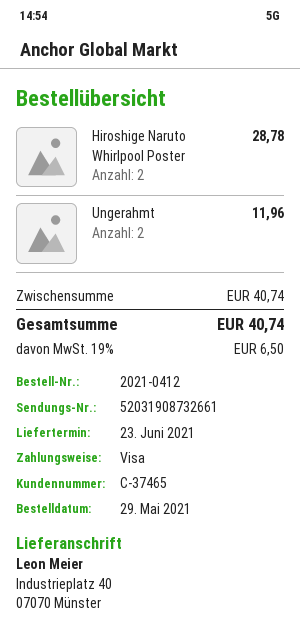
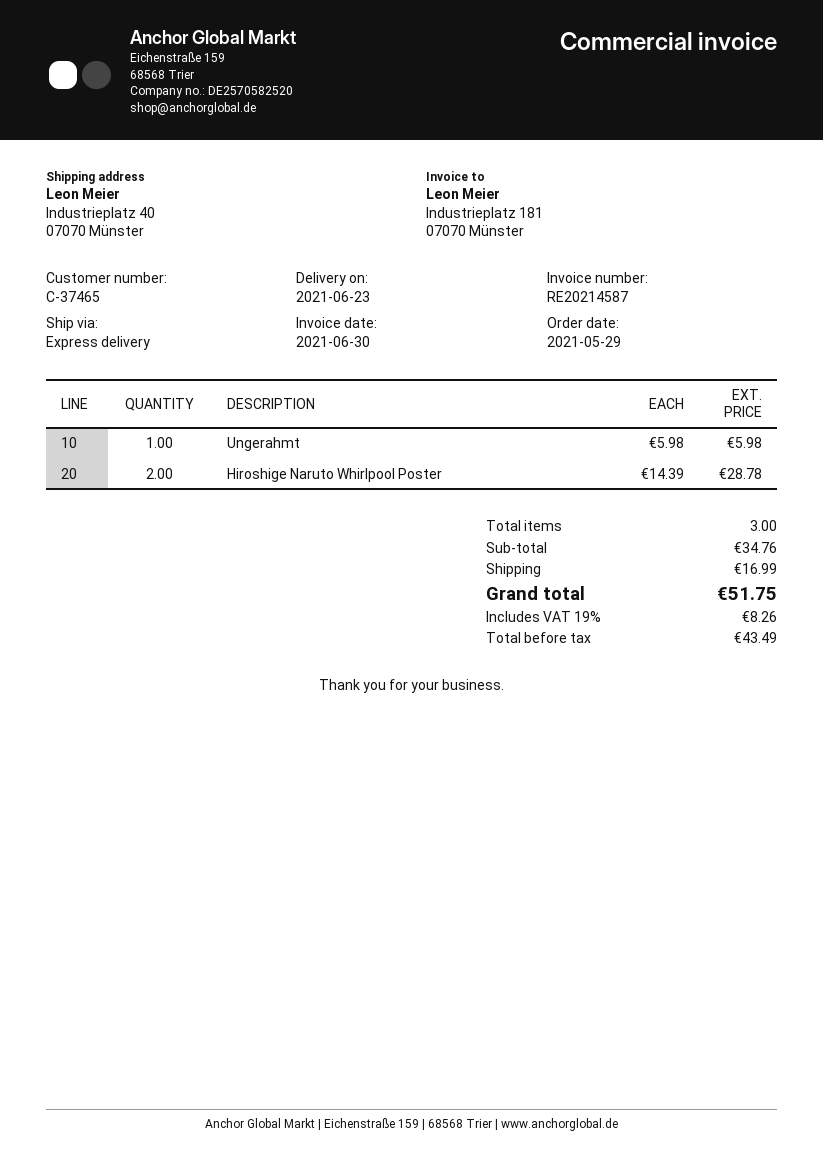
Ungerahmt: 2 for 11.96 -> 1 for 5.98
subtotal: 40.74 -> 34.76
shipping: none -> 16.99
tax: 19% = 6.50 -> 19% = 8.26
total: 40.74 -> 51.75

